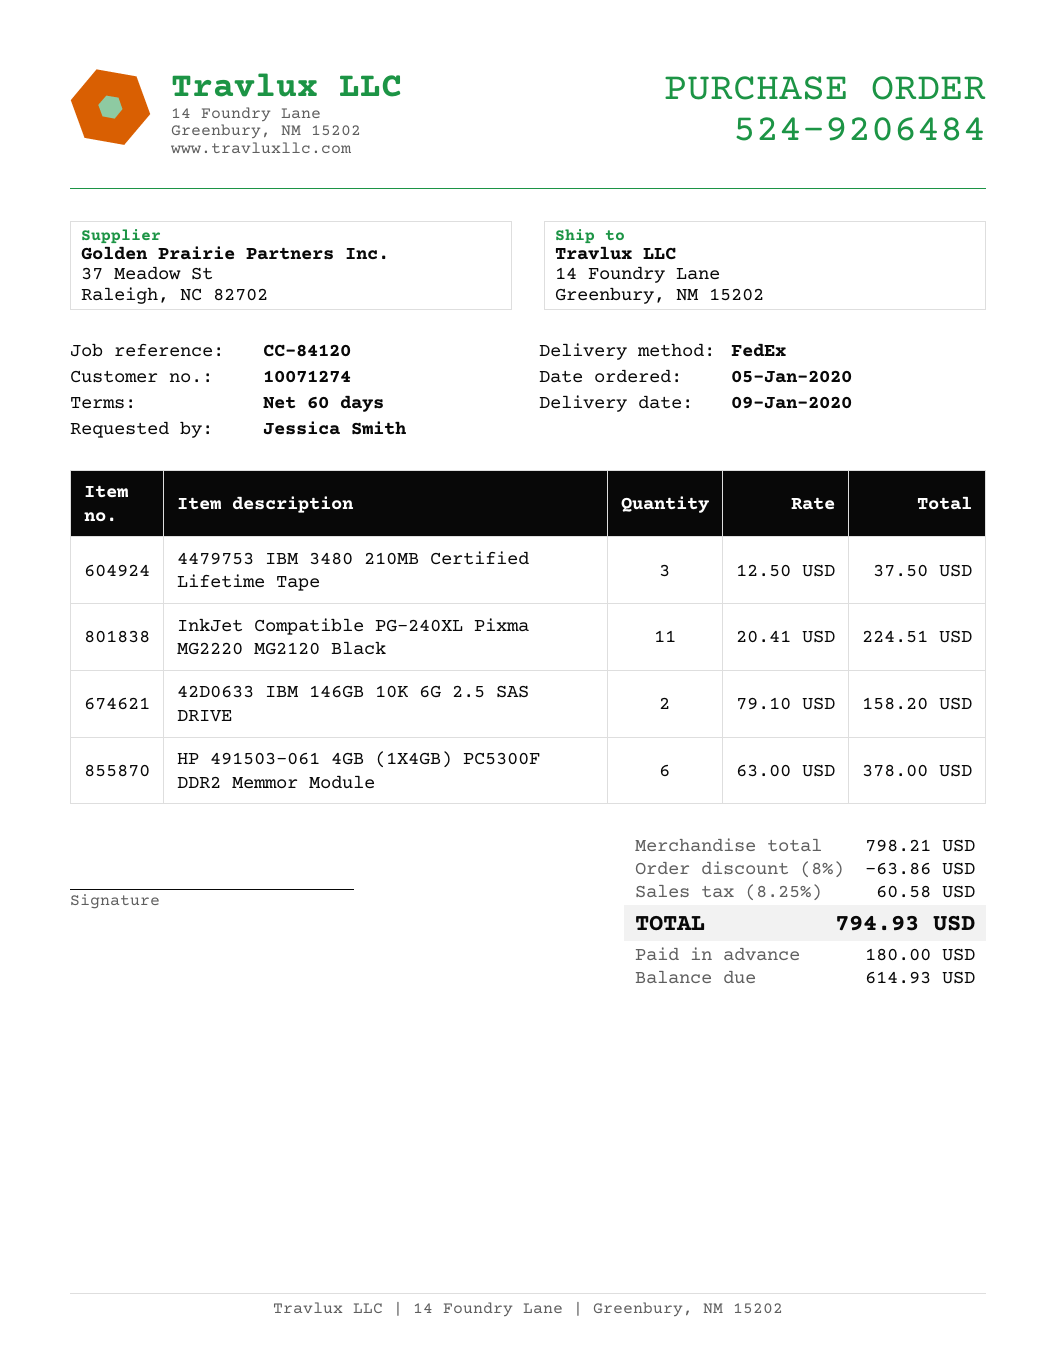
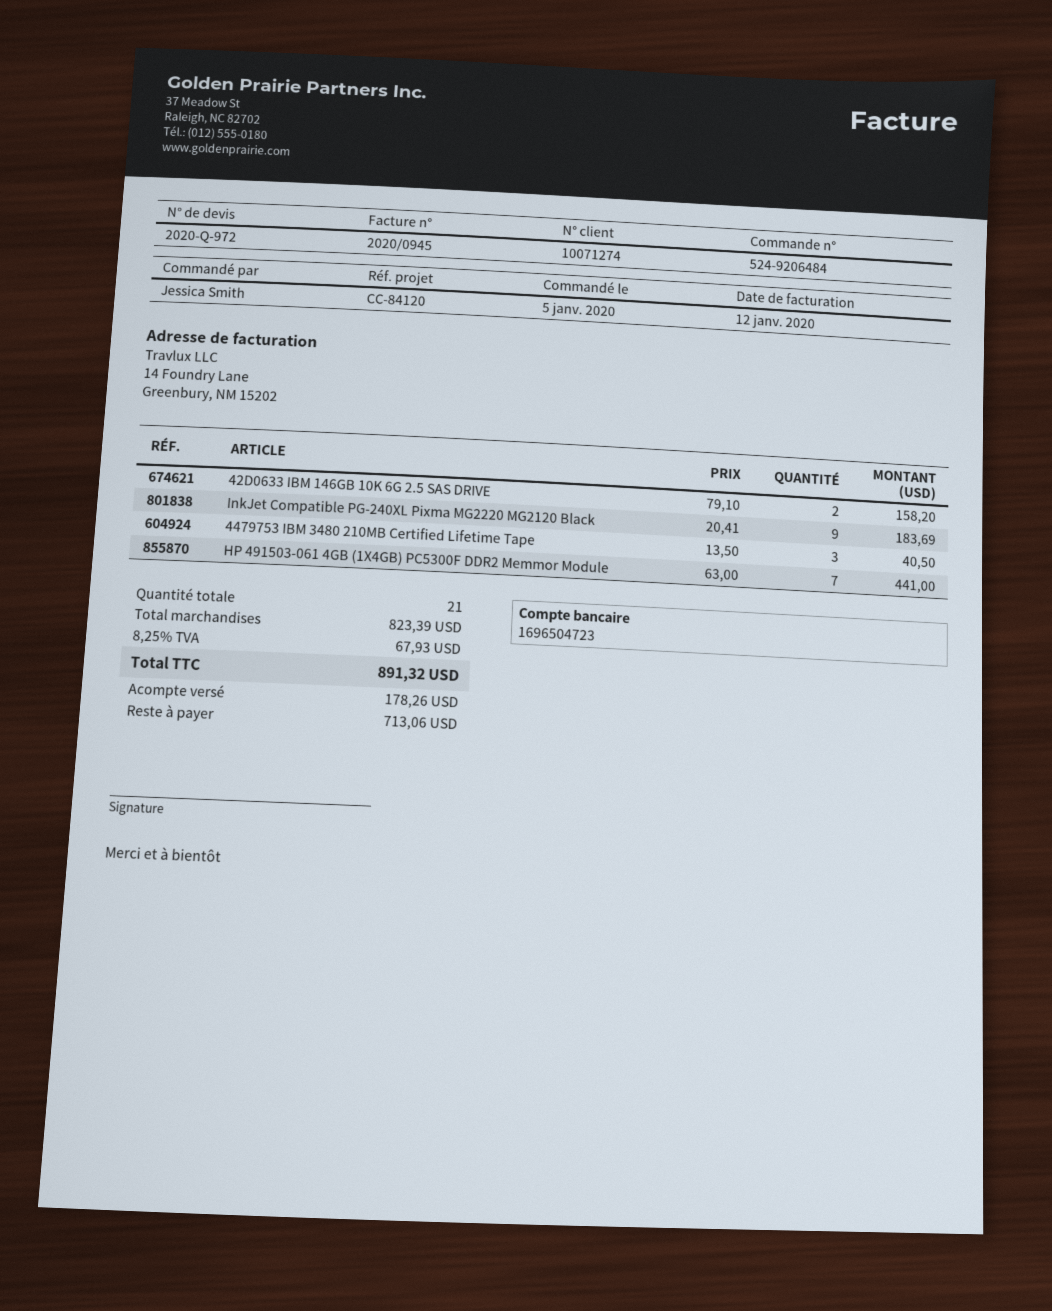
4479753 IBM 3480 210MB Certified Lifetime Tape: 3 x 12.50 = 37.50 -> 3 x 13.50 = 40.50
InkJet Compatible PG-240XL Pixma MG2220 MG2120 Black: 11 x 20.41 = 224.51 -> 9 x 20.41 = 183.69
HP 491503-061 4GB (1X4GB) PC5300F DDR2 Memmor Module: 6 x 63.00 = 378.00 -> 7 x 63.00 = 441.00
subtotal: 798.21 -> 823.39
discount: 8% = 63.86 -> none
tax: 8.25% = 60.58 -> 8.25% = 67.93
total: 794.93 -> 891.32
deposit: 180.00 -> 178.26
balance: 614.93 -> 713.06

